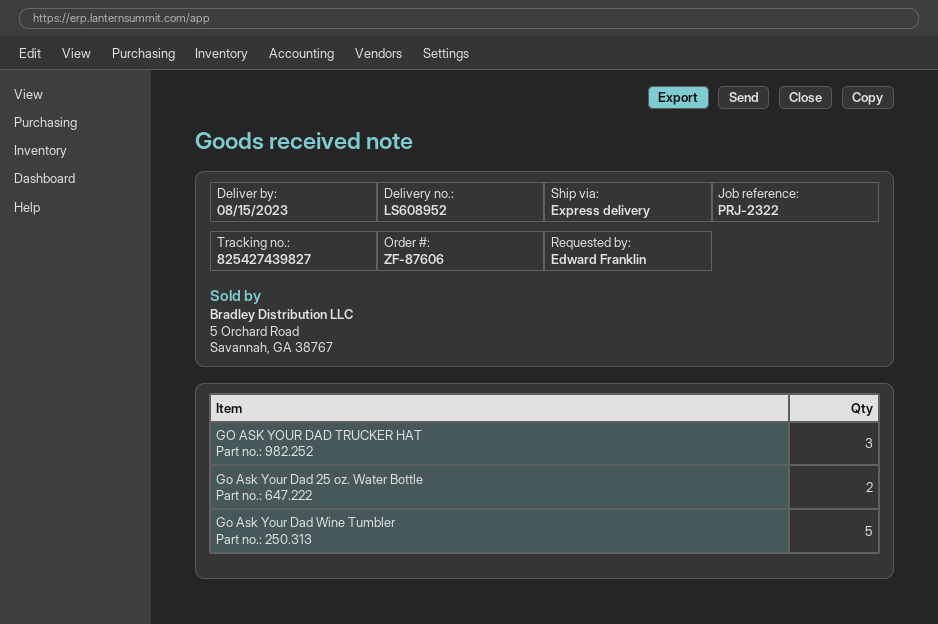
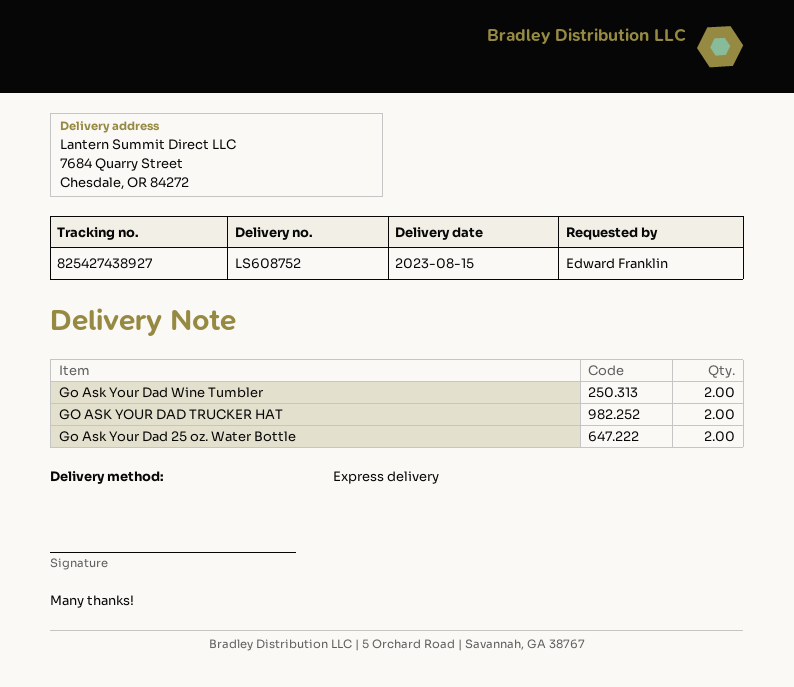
delivery note number: LS608952 -> LS608752
tracking number: 825427439827 -> 825427438927
GO ASK YOUR DAD TRUCKER HAT: 3 -> 2
Go Ask Your Dad Wine Tumbler: 5 -> 2

